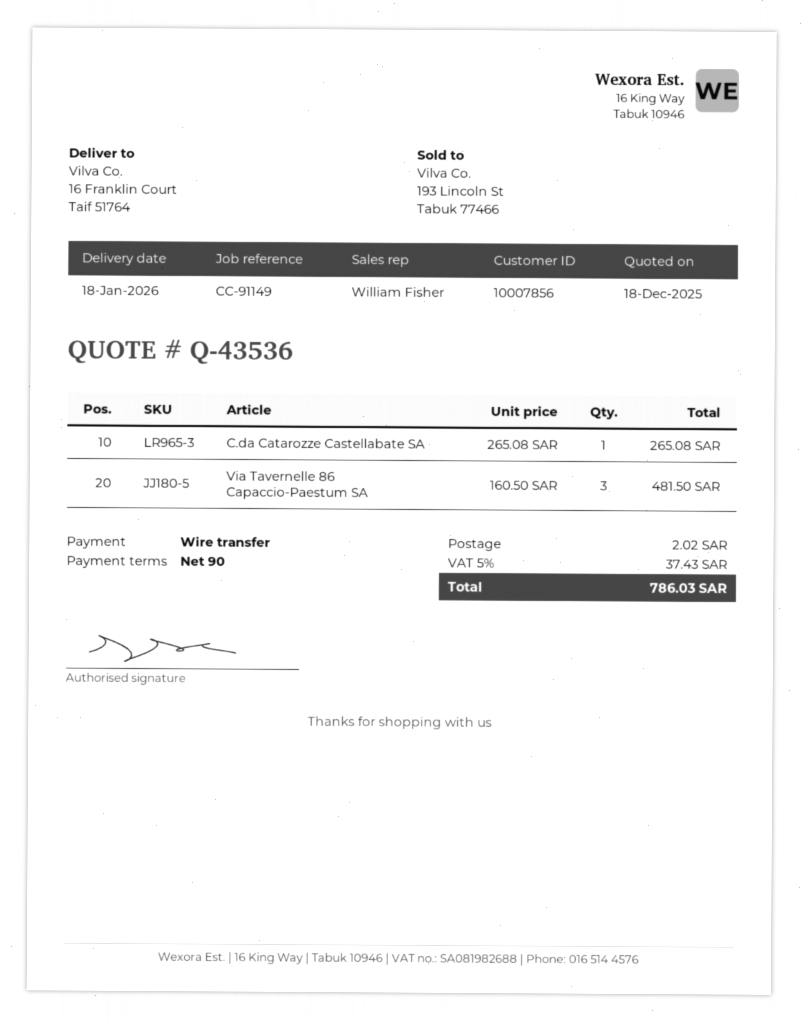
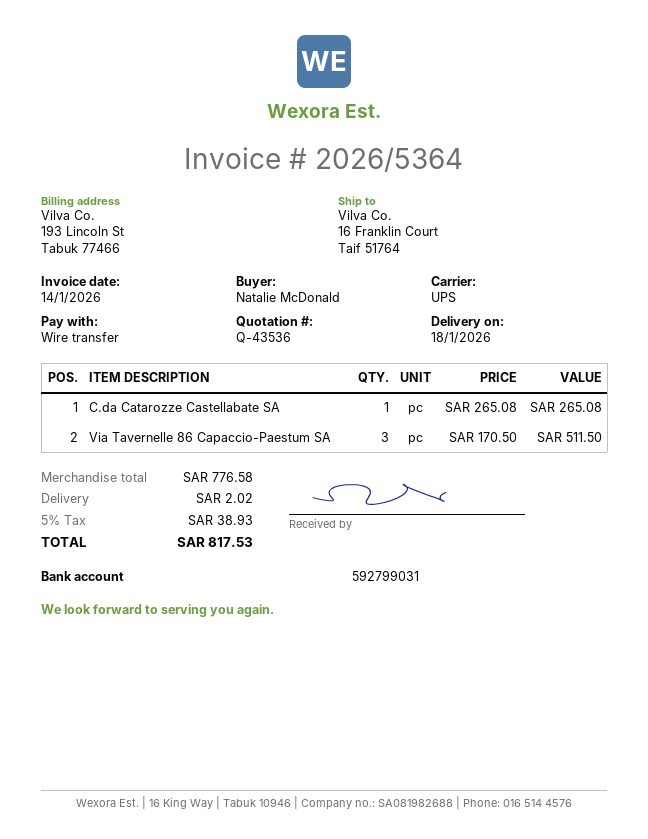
Via Tavernelle 86 Capaccio-Paestum SA: 3 x 160.50 = 481.50 -> 3 x 170.50 = 511.50
tax: 5% = 37.43 -> 5% = 38.93
total: 786.03 -> 817.53

